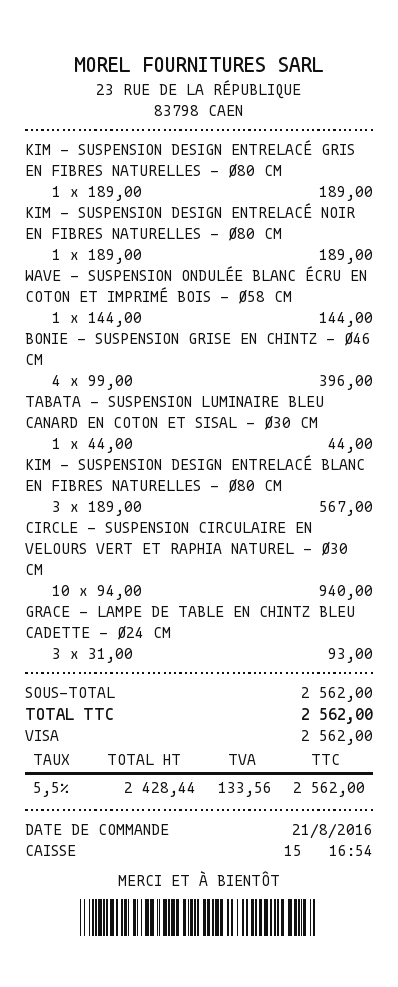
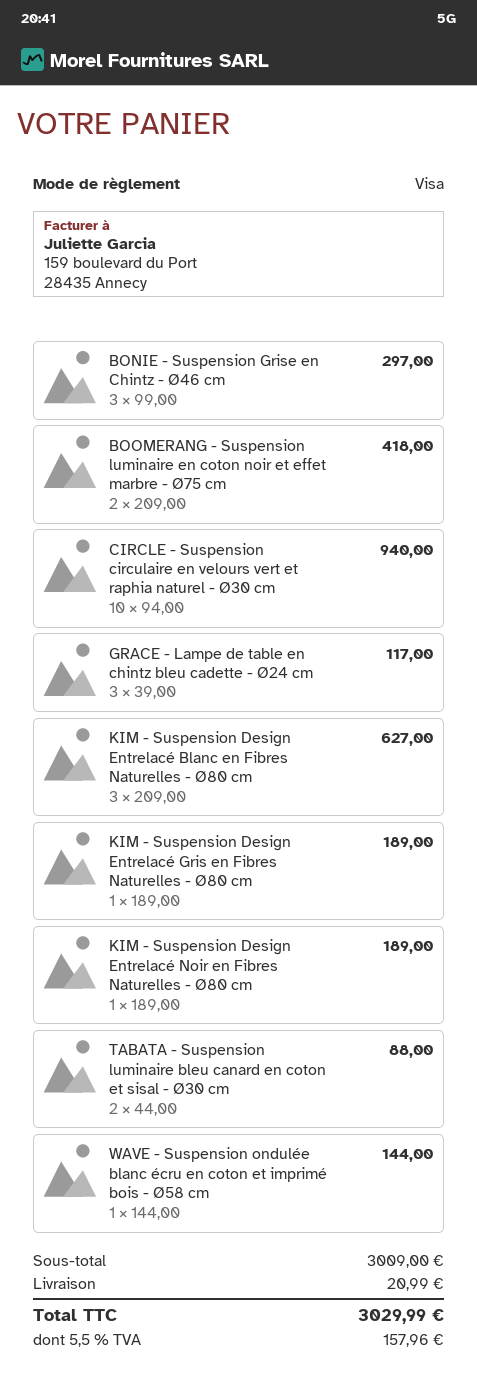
BONIE - SUSPENSION GRISE EN CHINTZ - Ø46 CM: 4 x 99.00 = 396.00 -> 3 x 99.00 = 297.00
TABATA - SUSPENSION LUMINAIRE BLEU CANARD EN COTON ET SISAL - Ø30 CM: 1 x 44.00 = 44.00 -> 2 x 44.00 = 88.00
KIM - SUSPENSION DESIGN ENTRELACÉ BLANC EN FIBRES NATURELLES - Ø80 CM: 3 x 189.00 = 567.00 -> 3 x 209.00 = 627.00
GRACE - LAMPE DE TABLE EN CHINTZ BLEU CADETTE - Ø24 CM: 3 x 31.00 = 93.00 -> 3 x 39.00 = 117.00
BOOMERANG - Suspension luminaire en coton noir et effet marbre - Ø75 cm: none -> 2 x 209.00 = 418.00
subtotal: 2562.00 -> 3009.00
shipping: none -> 20.99
tax: 5.5% = 133.56 -> 5.5% = 157.96
total: 2562.00 -> 3029.99

